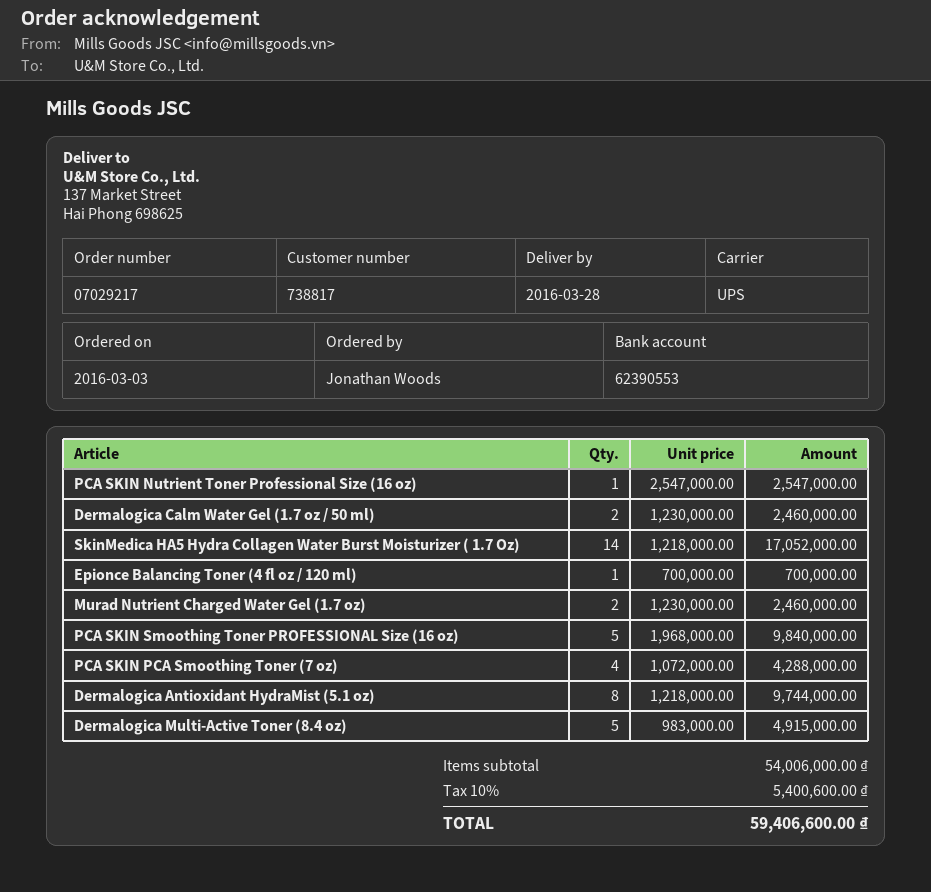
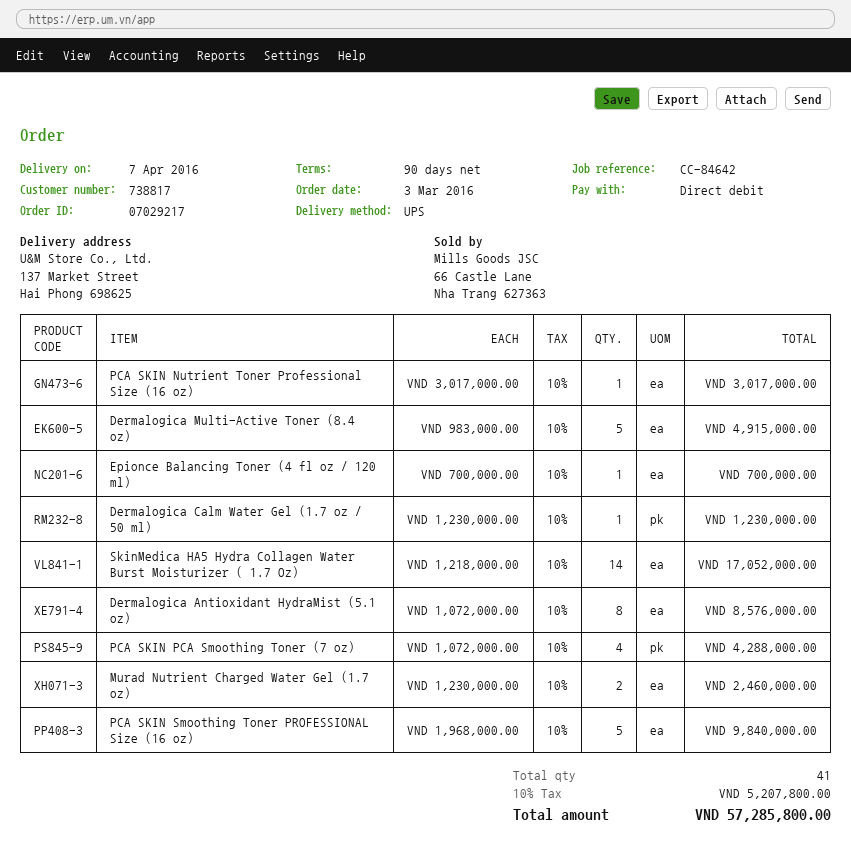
delivery date: 2016-03-28 -> 2016-04-07
PCA SKIN Nutrient Toner Professional Size (16 oz): 1 x 2547000.00 = 2547000.00 -> 1 x 3017000.00 = 3017000.00
Dermalogica Calm Water Gel (1.7 oz / 50 ml): 2 x 1230000.00 = 2460000.00 -> 1 x 1230000.00 = 1230000.00
Dermalogica Antioxidant HydraMist (5.1 oz): 8 x 1218000.00 = 9744000.00 -> 8 x 1072000.00 = 8576000.00
tax: 10% = 5400600.00 -> 10% = 5207800.00
total: 59406600.00 -> 57285800.00

